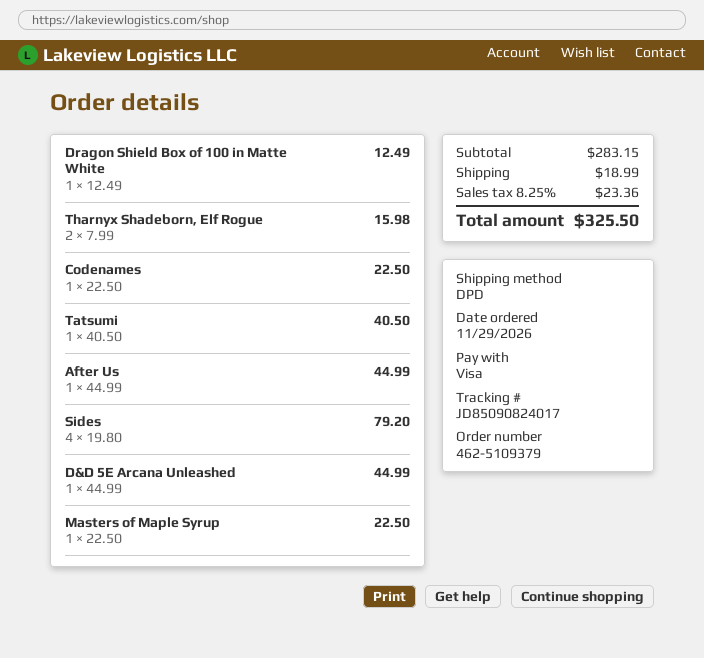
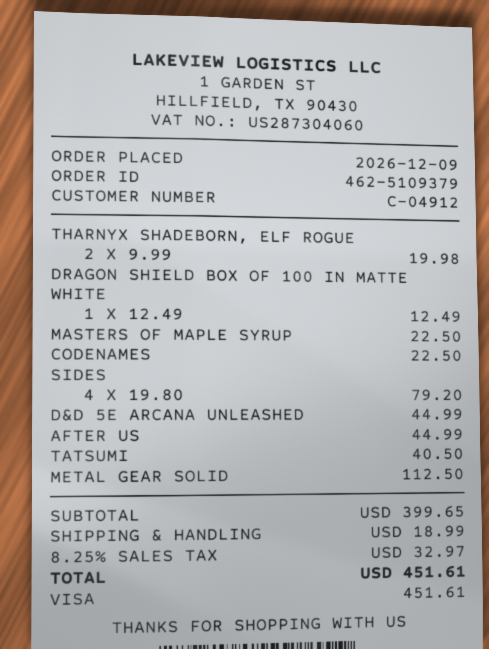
order date: 2026-11-29 -> 2026-12-09
Tharnyx Shadeborn, Elf Rogue: 2 x 7.99 = 15.98 -> 2 x 9.99 = 19.98
METAL GEAR SOLID: none -> 1 x 112.50 = 112.50
subtotal: 283.15 -> 399.65
tax: 8.25% = 23.36 -> 8.25% = 32.97
total: 325.50 -> 451.61

